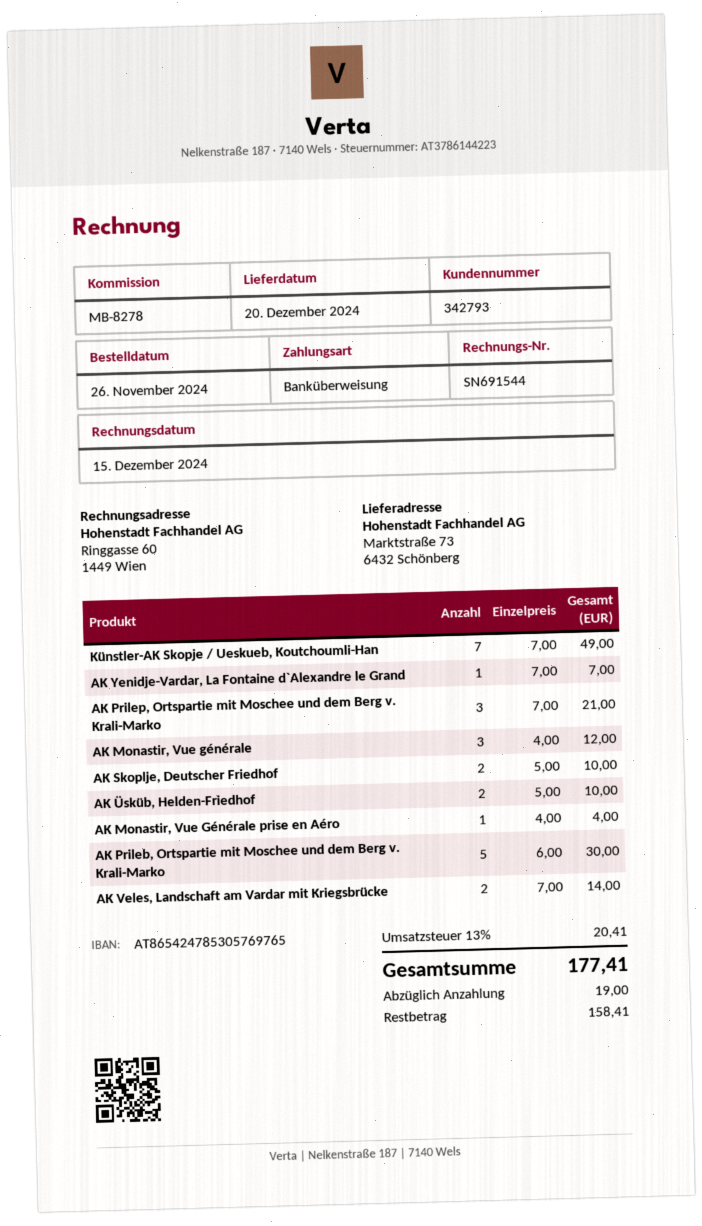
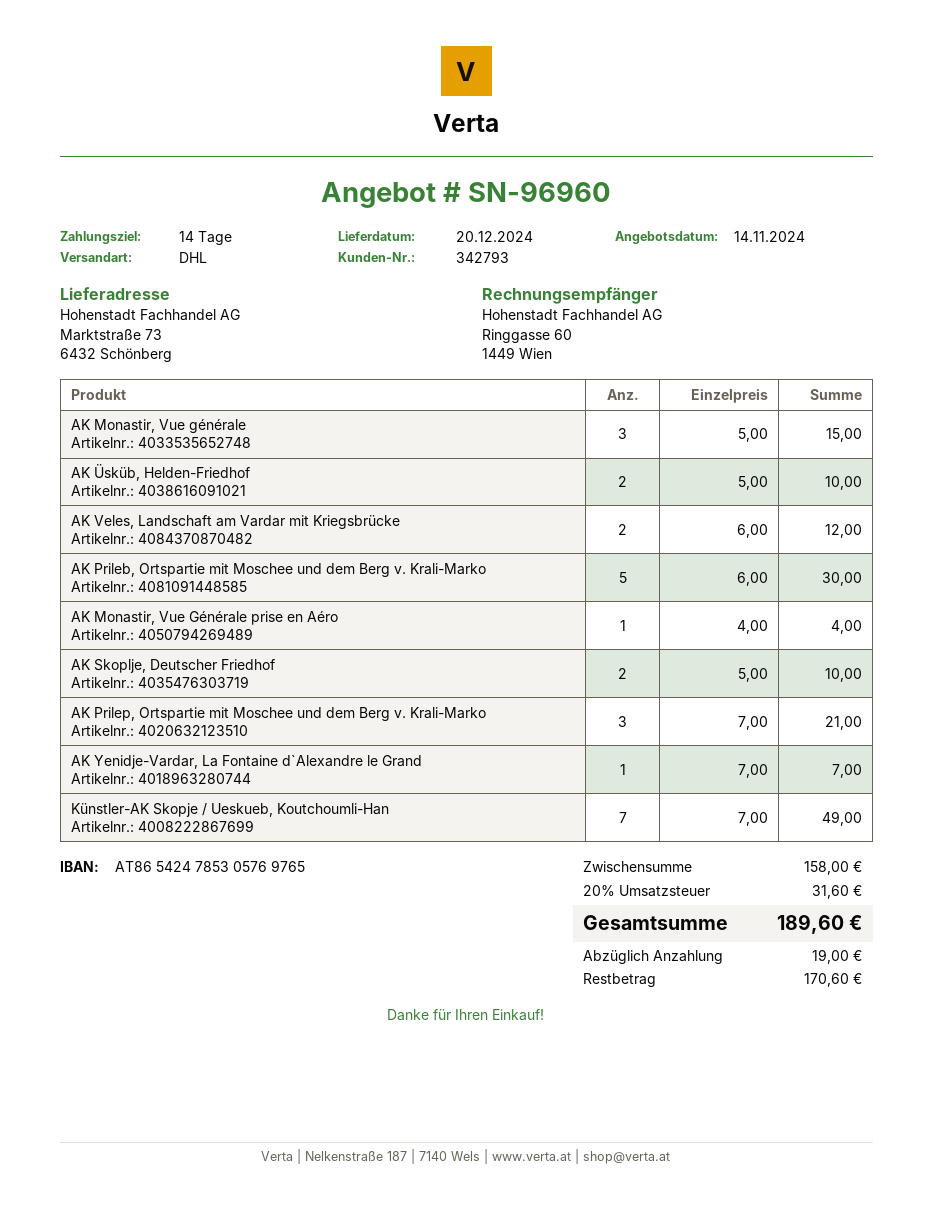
AK Monastir, Vue générale: 3 x 4.00 = 12.00 -> 3 x 5.00 = 15.00
AK Veles, Landschaft am Vardar mit Kriegsbrücke: 2 x 7.00 = 14.00 -> 2 x 6.00 = 12.00
tax: 13% = 20.41 -> 20% = 31.60
total: 177.41 -> 189.60
balance: 158.41 -> 170.60

